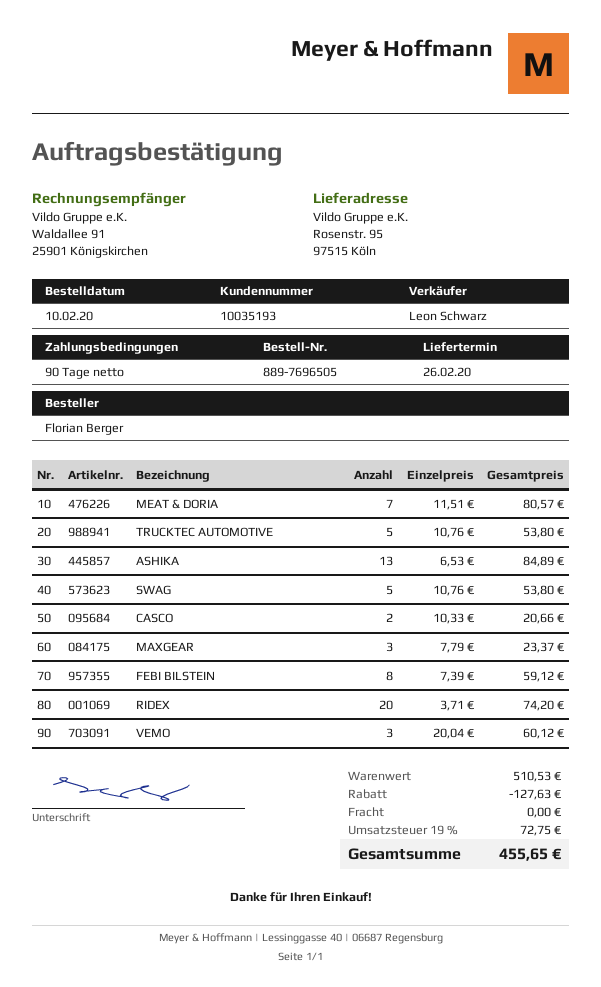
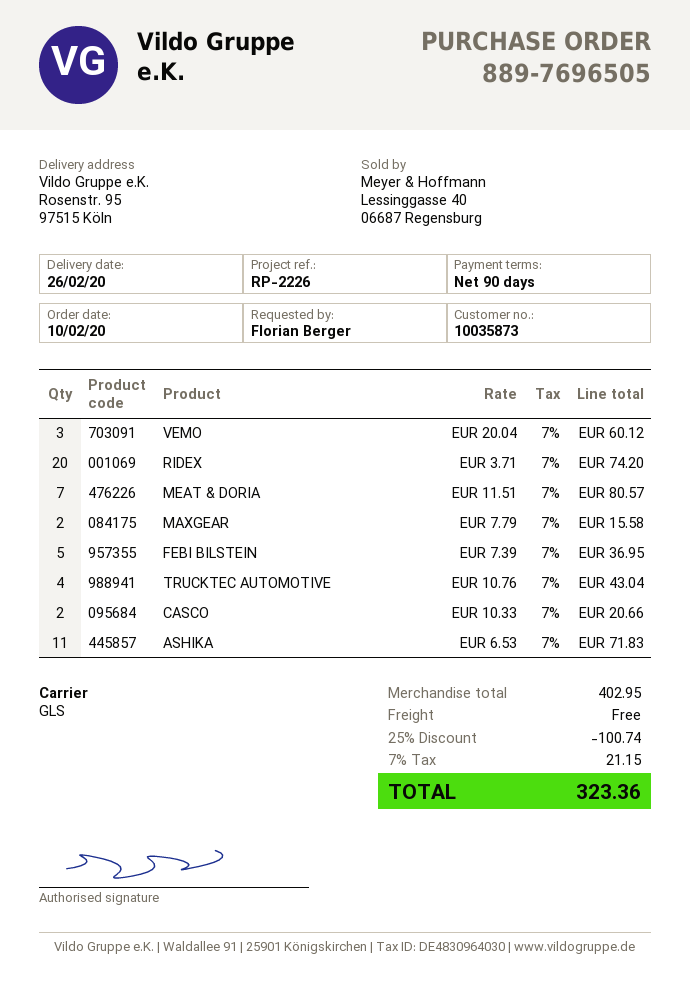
customer number: 10035193 -> 10035873
TRUCKTEC AUTOMOTIVE: 5 x 10.76 = 53.80 -> 4 x 10.76 = 43.04
ASHIKA: 13 x 6.53 = 84.89 -> 11 x 6.53 = 71.83
SWAG: 5 x 10.76 = 53.80 -> none
MAXGEAR: 3 x 7.79 = 23.37 -> 2 x 7.79 = 15.58
FEBI BILSTEIN: 8 x 7.39 = 59.12 -> 5 x 7.39 = 36.95
subtotal: 510.53 -> 402.95
discount: 127.63 -> 100.74
tax: 19% = 72.75 -> 7% = 21.15
total: 455.65 -> 323.36

